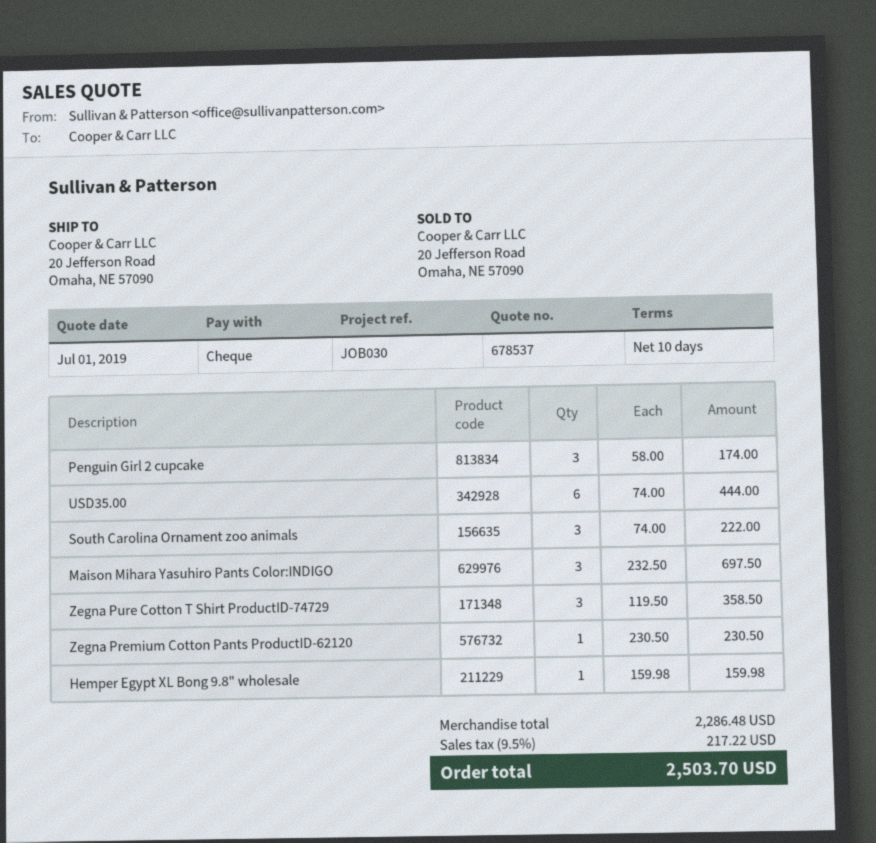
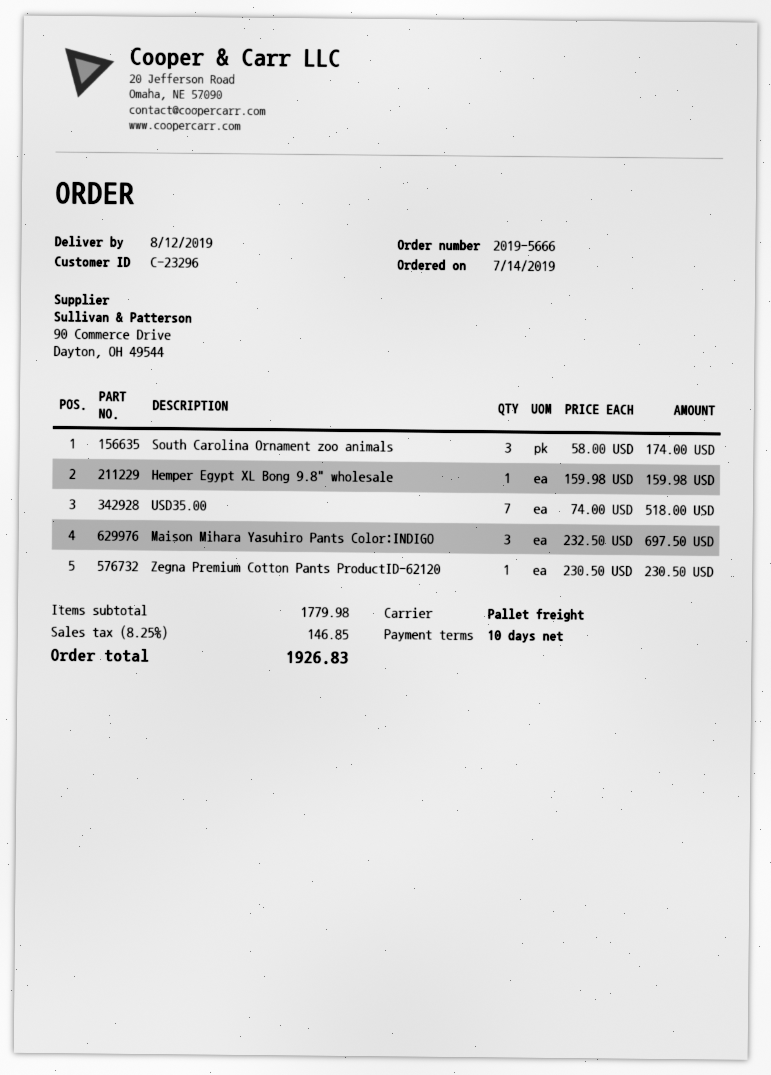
Penguin Girl 2 cupcake: 3 x 58.00 = 174.00 -> none
USD35.00: 6 x 74.00 = 444.00 -> 7 x 74.00 = 518.00
South Carolina Ornament zoo animals: 3 x 74.00 = 222.00 -> 3 x 58.00 = 174.00
Zegna Pure Cotton T Shirt ProductID-74729: 3 x 119.50 = 358.50 -> none
subtotal: 2286.48 -> 1779.98
tax: 9.5% = 217.22 -> 8.25% = 146.85
total: 2503.70 -> 1926.83

